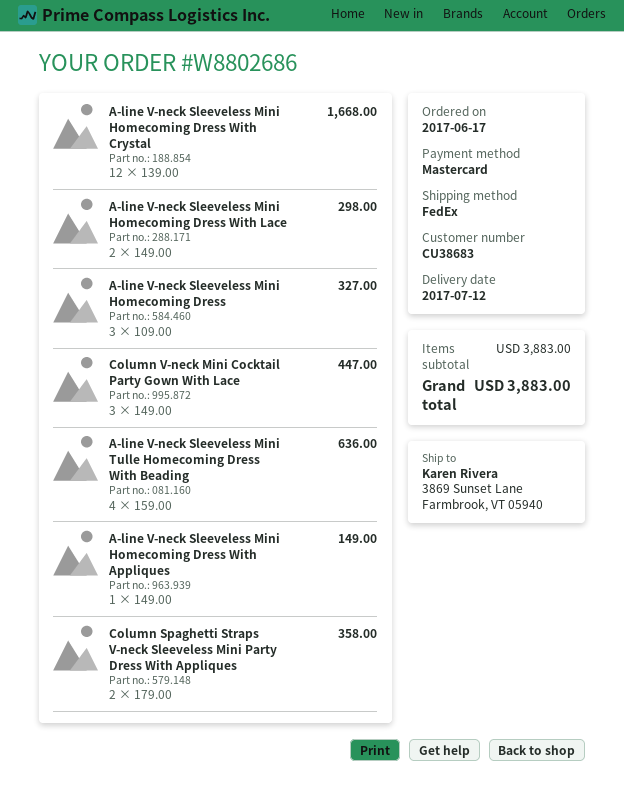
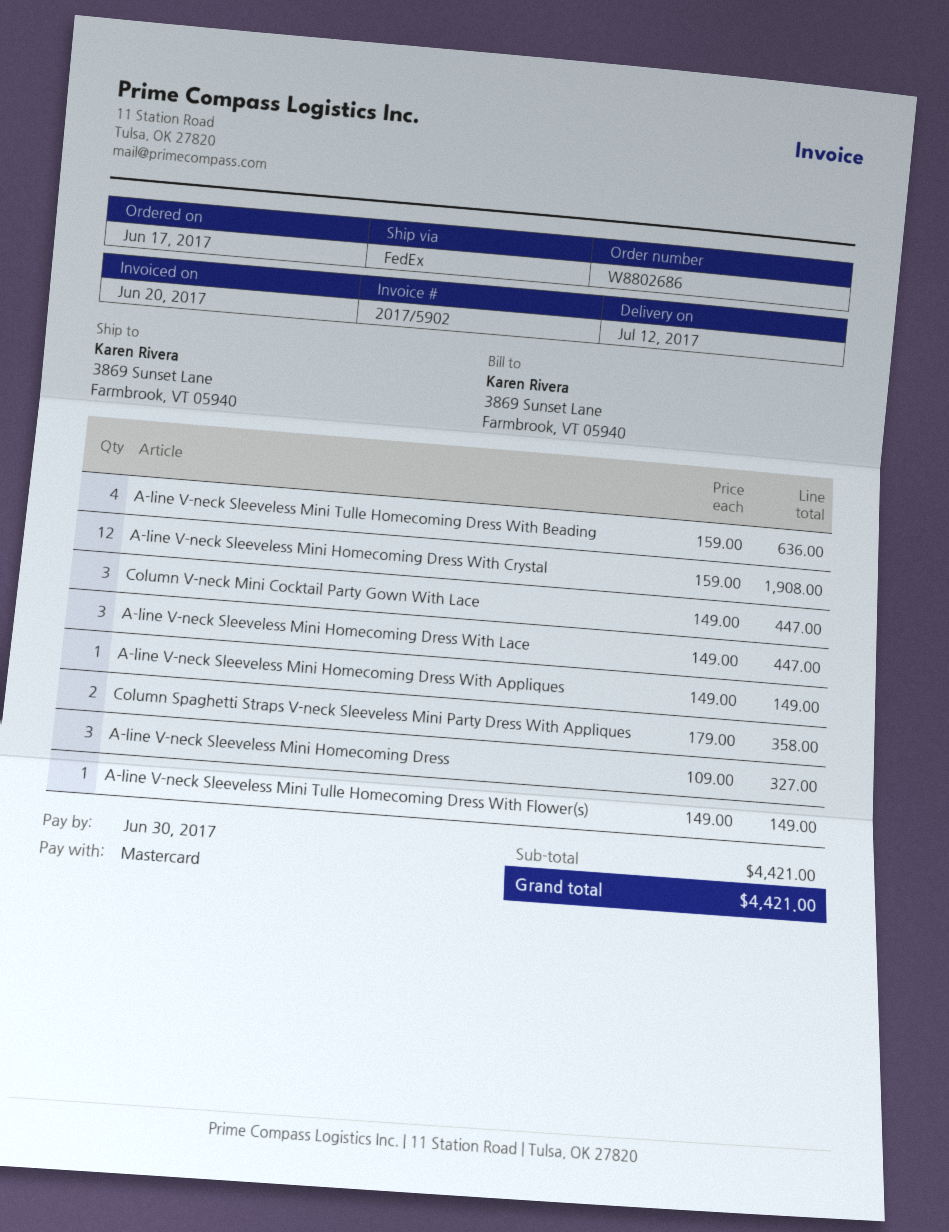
A-line V-neck Sleeveless Mini Homecoming Dress With Crystal: 12 x 139.00 = 1668.00 -> 12 x 159.00 = 1908.00
A-line V-neck Sleeveless Mini Homecoming Dress With Lace: 2 x 149.00 = 298.00 -> 3 x 149.00 = 447.00
A-line V-neck Sleeveless Mini Tulle Homecoming Dress With Flower(s): none -> 1 x 149.00 = 149.00
subtotal: 3883.00 -> 4421.00
total: 3883.00 -> 4421.00

